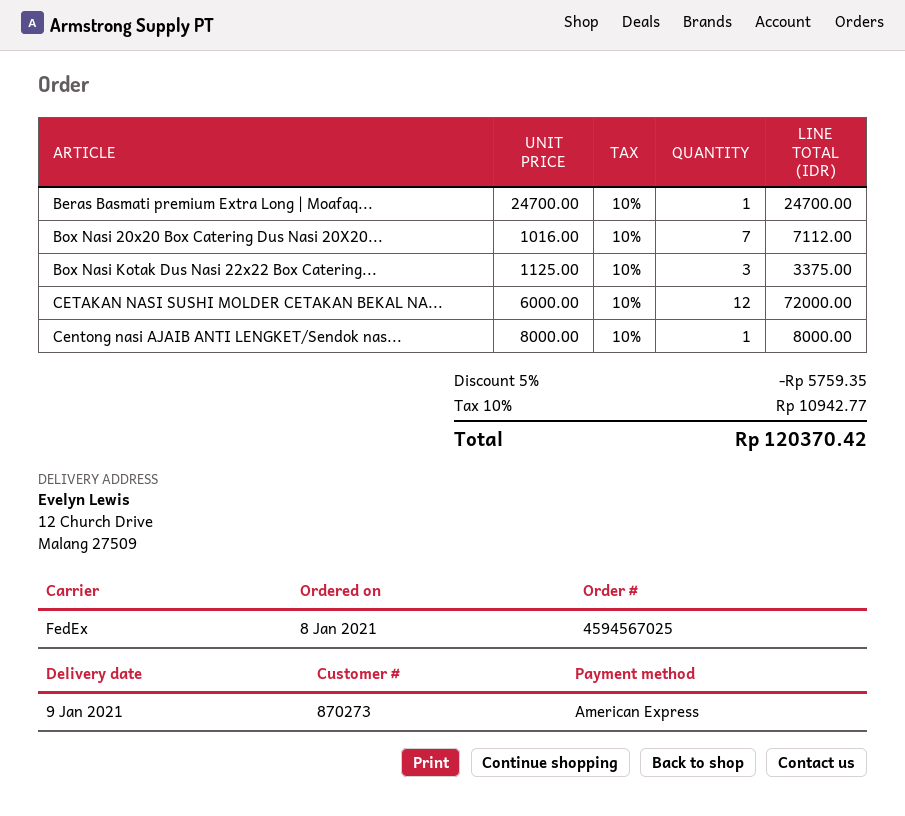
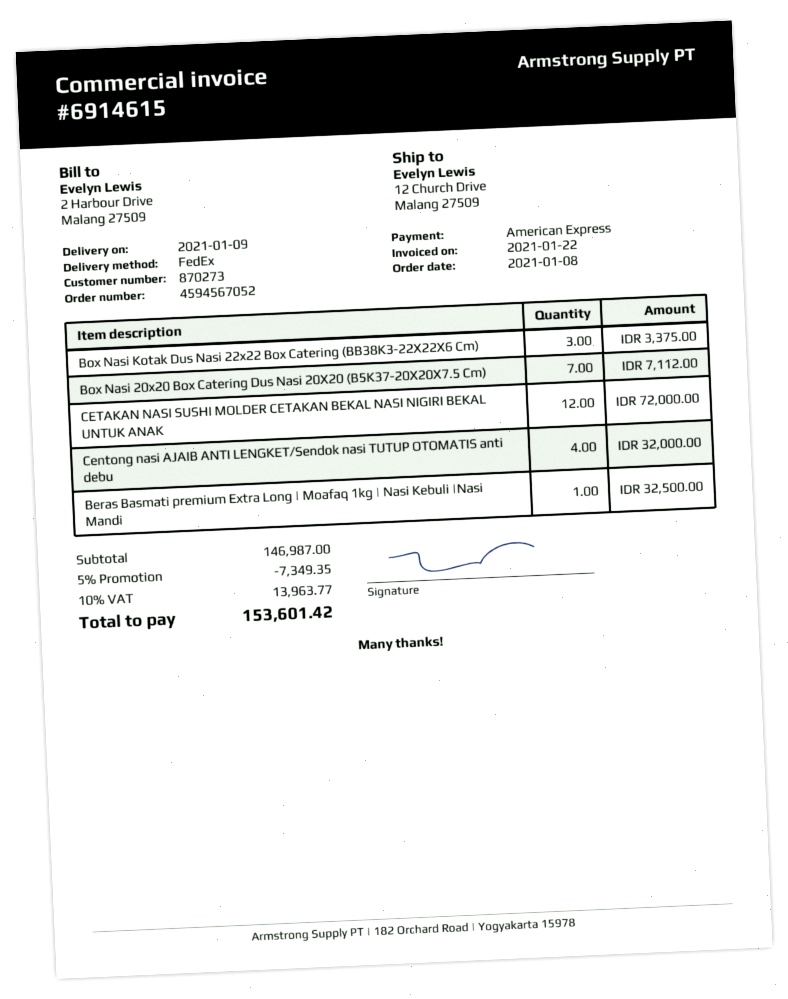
order number: 4594567025 -> 4594567052
Beras Basmati premium Extra Long | Moafaq...: 1 for 24700.00 -> 1 for 32500.00
Centong nasi AJAIB ANTI LENGKET/Sendok nas...: 1 for 8000.00 -> 4 for 32000.00
discount: 5% = 5759.35 -> 5% = 7349.35
tax: 10% = 10942.77 -> 10% = 13963.77
total: 120370.42 -> 153601.42

